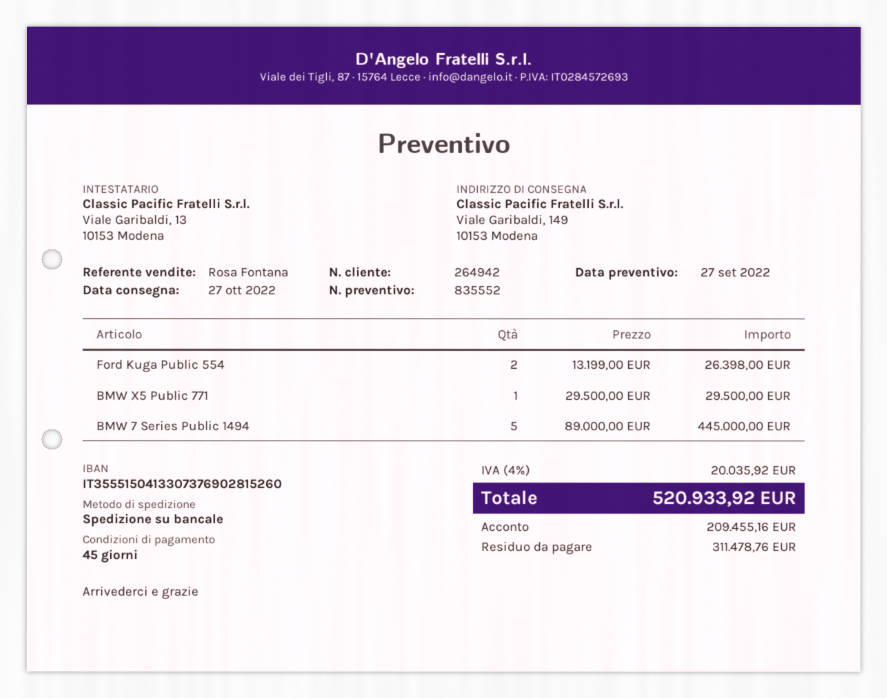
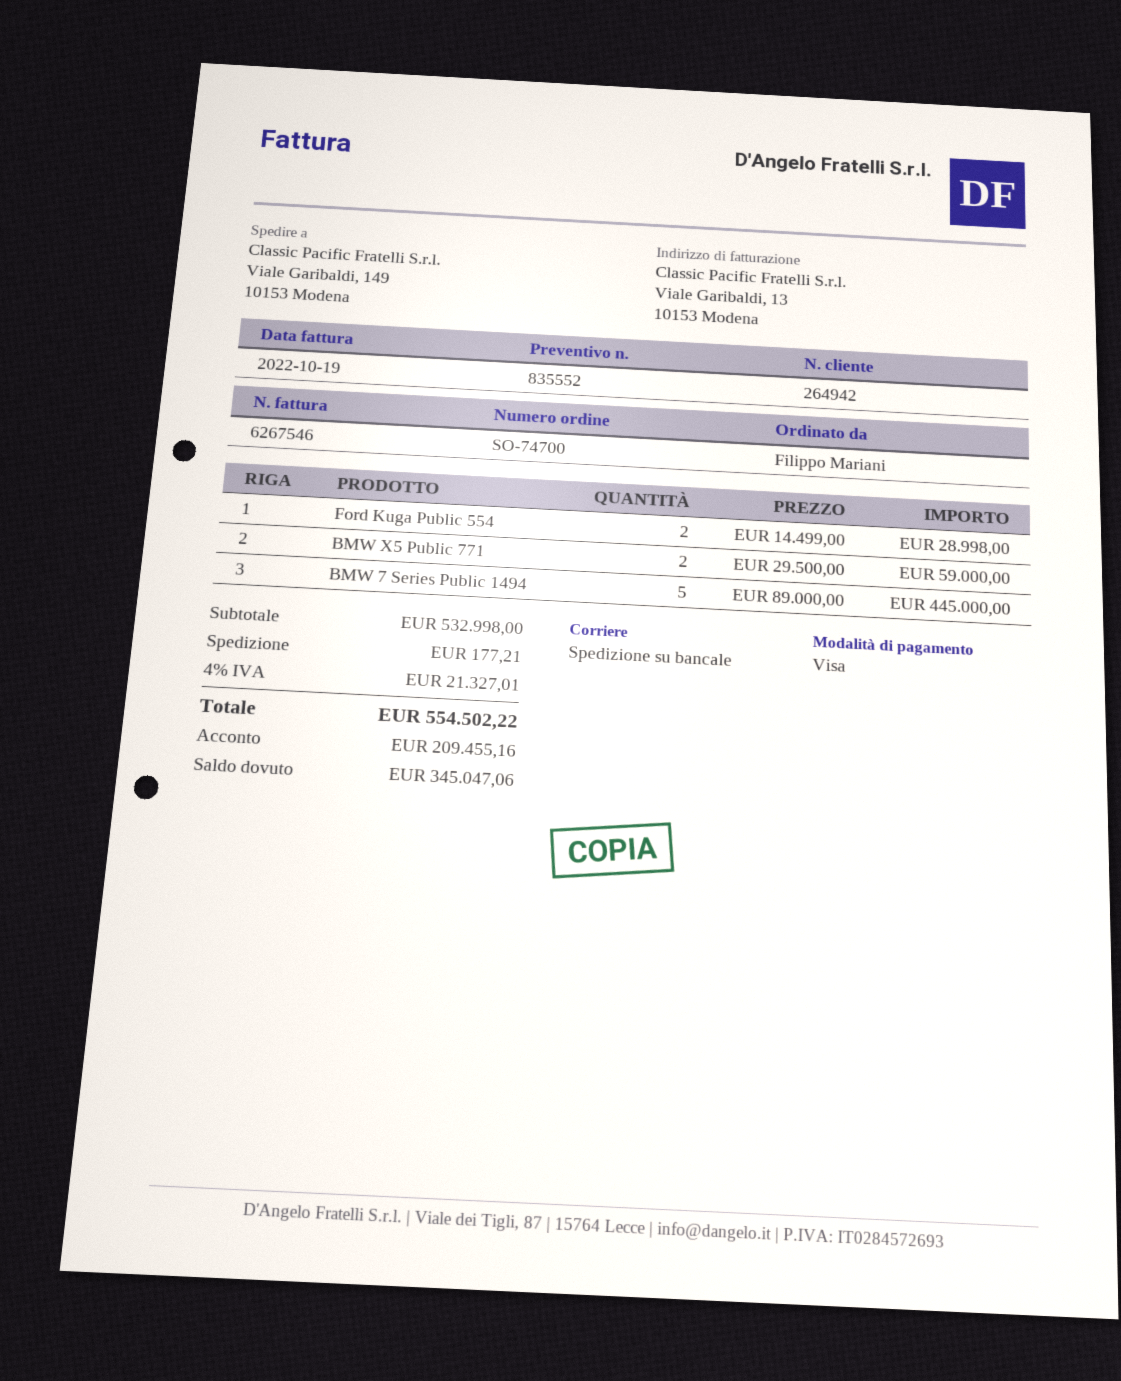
Ford Kuga Public 554: 2 x 13199.00 = 26398.00 -> 2 x 14499.00 = 28998.00
BMW X5 Public 771: 1 x 29500.00 = 29500.00 -> 2 x 29500.00 = 59000.00
shipping: none -> 177.21
tax: 4% = 20035.92 -> 4% = 21327.01
total: 520933.92 -> 554502.22
balance: 311478.76 -> 345047.06

